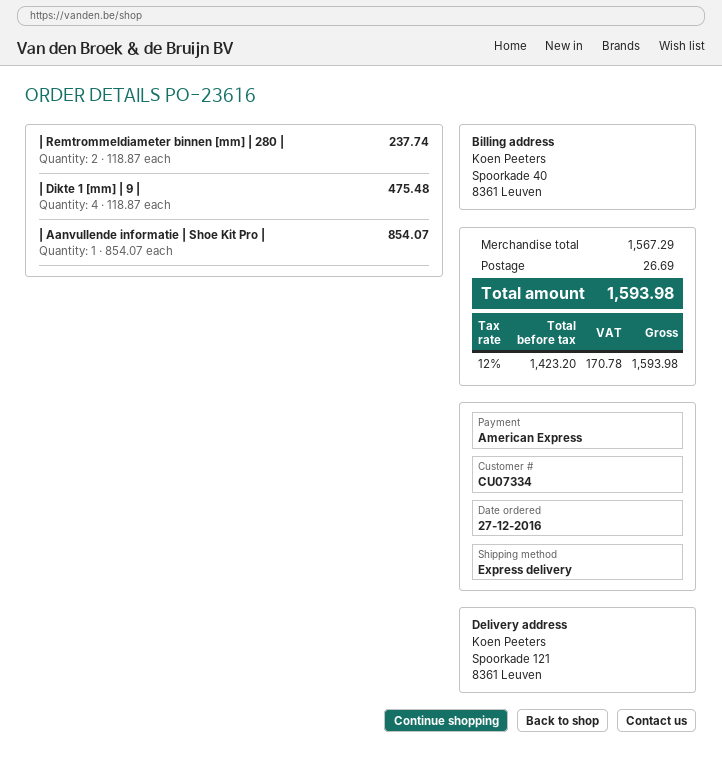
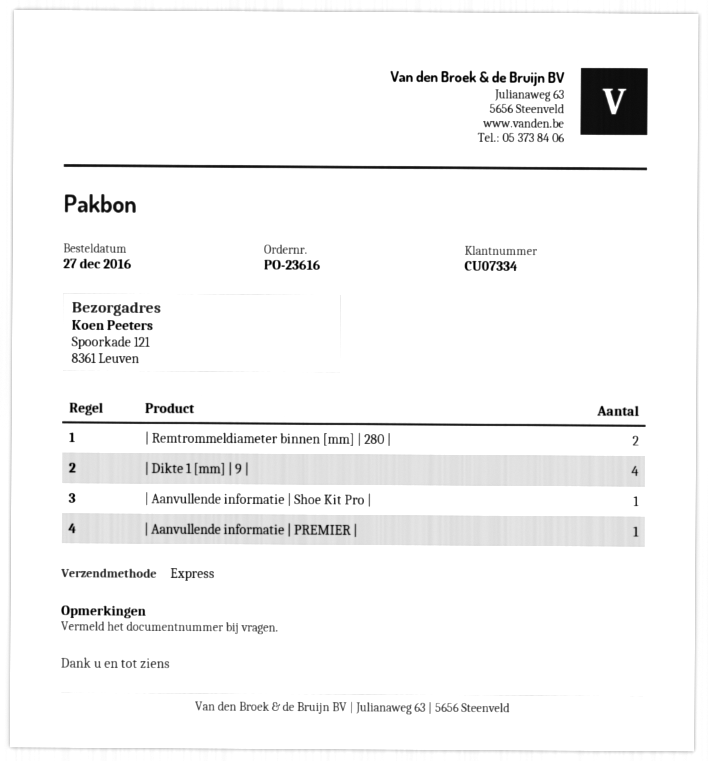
| Aanvullende informatie | PREMIER |: none -> 1

